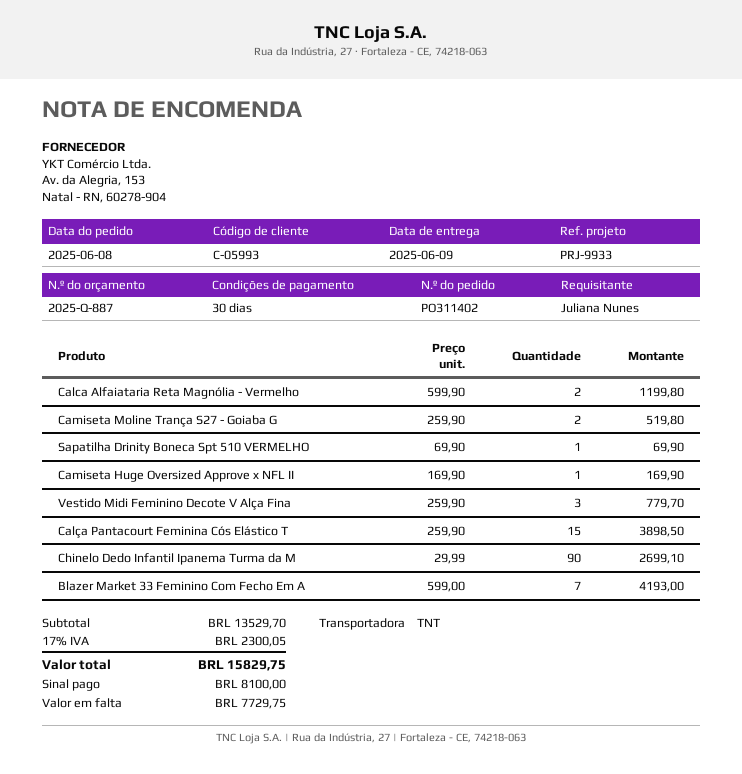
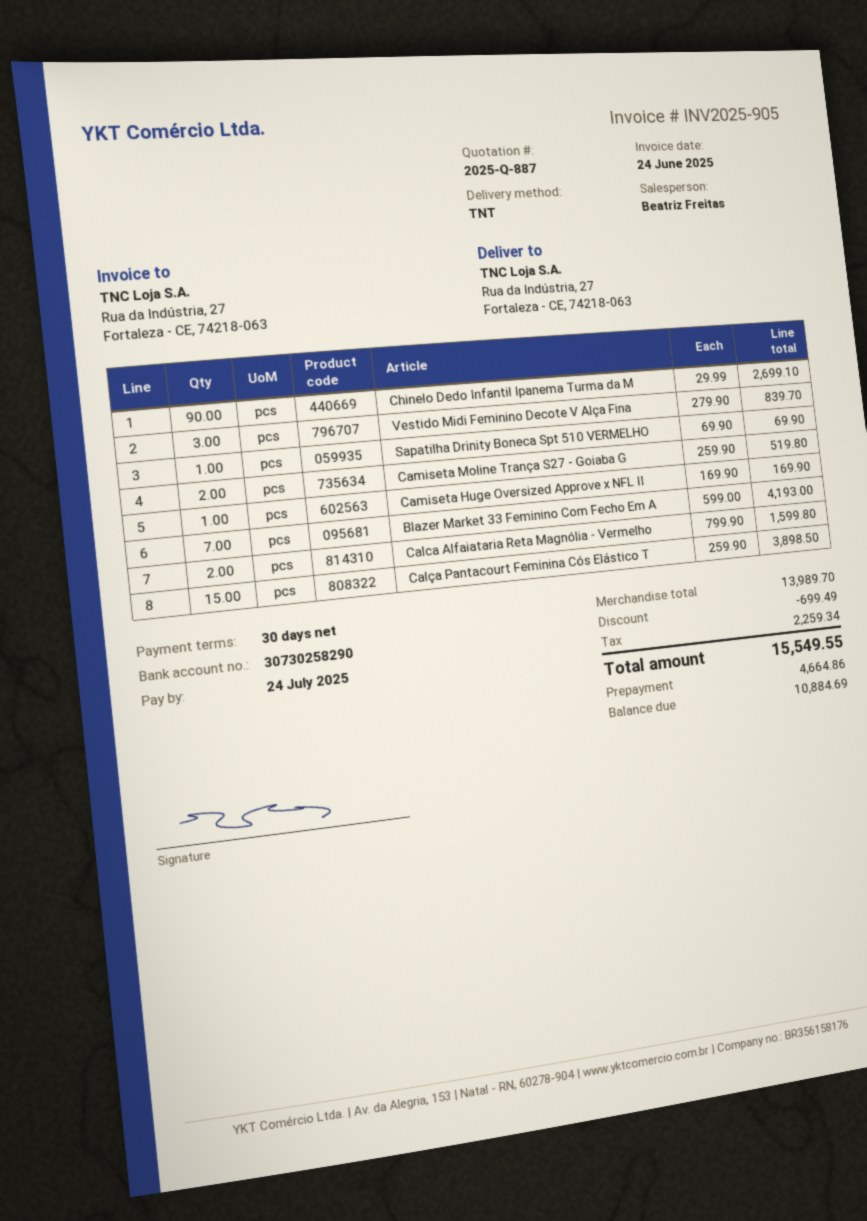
Calca Alfaiataria Reta Magnólia - Vermelho: 2 x 599.90 = 1199.80 -> 2 x 799.90 = 1599.80
Vestido Midi Feminino Decote V Alça Fina: 3 x 259.90 = 779.70 -> 3 x 279.90 = 839.70
subtotal: 13529.70 -> 13989.70
discount: none -> 699.49
tax: 2300.05 -> 2259.34
total: 15829.75 -> 15549.55
deposit: 8100.00 -> 4664.86
balance: 7729.75 -> 10884.69

